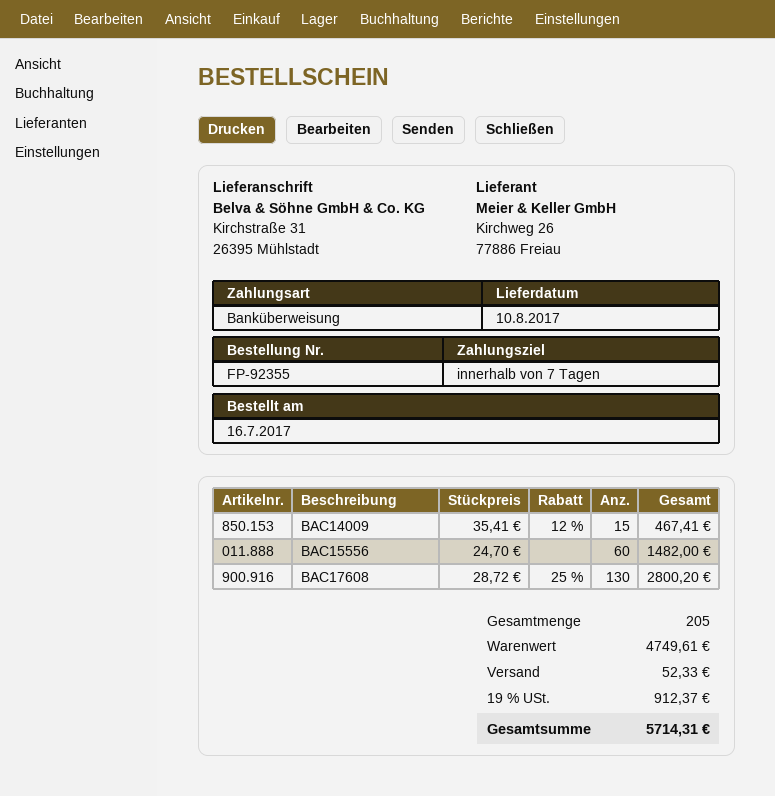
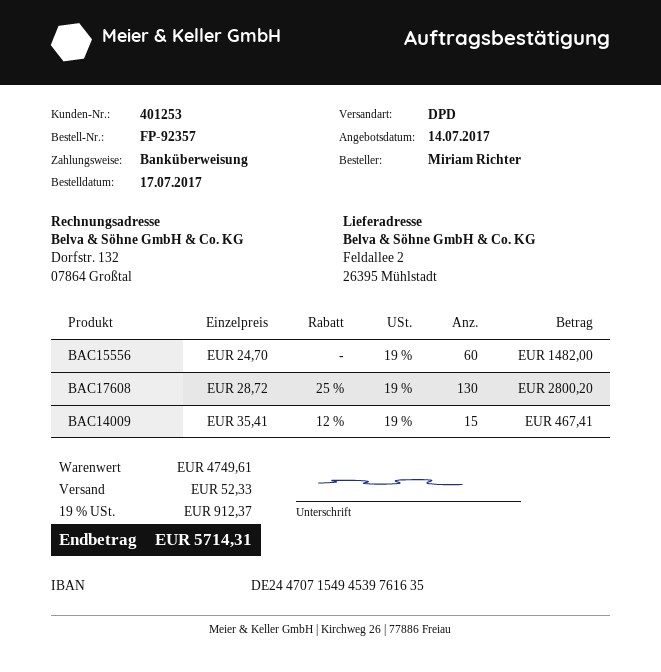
order number: FP-92355 -> FP-92357
order date: 2017-07-16 -> 2017-07-17
ship to: Kirchstraße 31, 26395 Mühlstadt -> Feldallee 2, 26395 Mühlstadt

